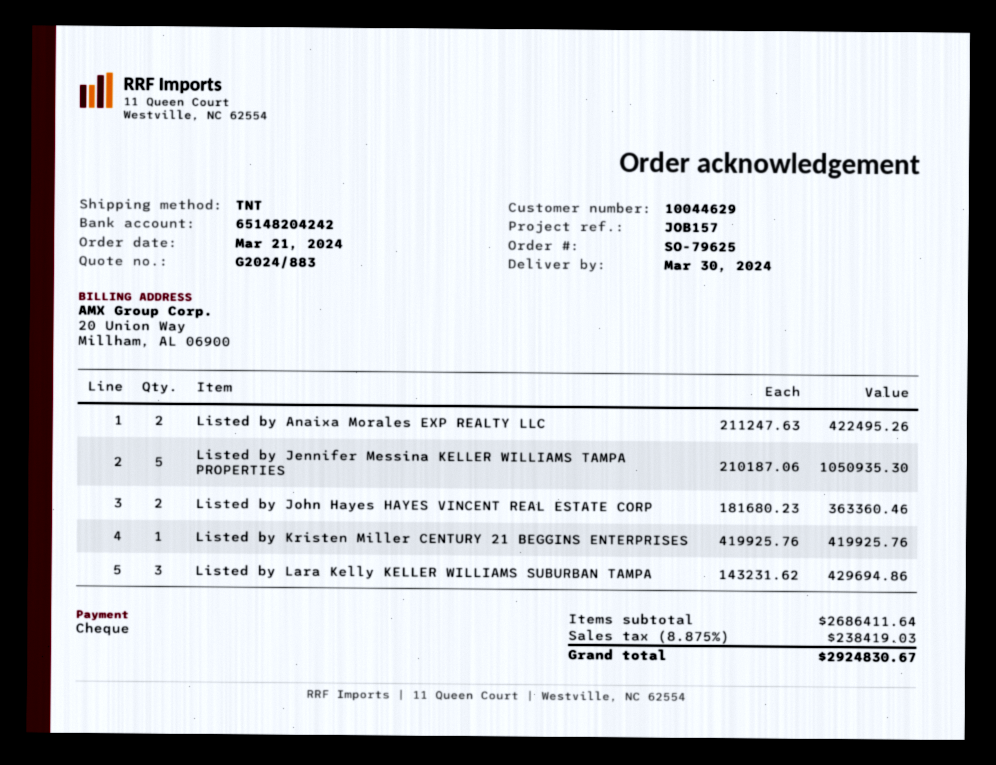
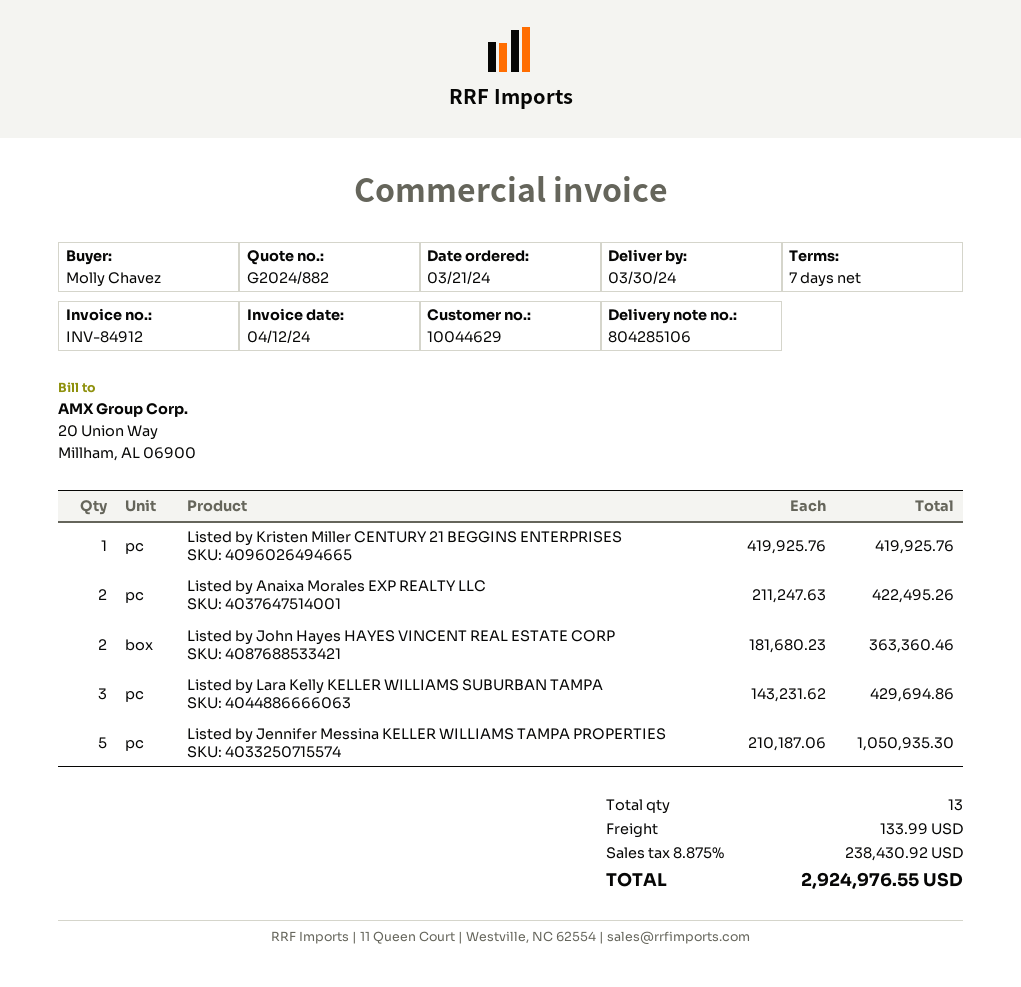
quote number: G2024/883 -> G2024/882
shipping: none -> 133.99
tax: 8.875% = 238419.03 -> 8.875% = 238430.92
total: 2924830.67 -> 2924976.55

